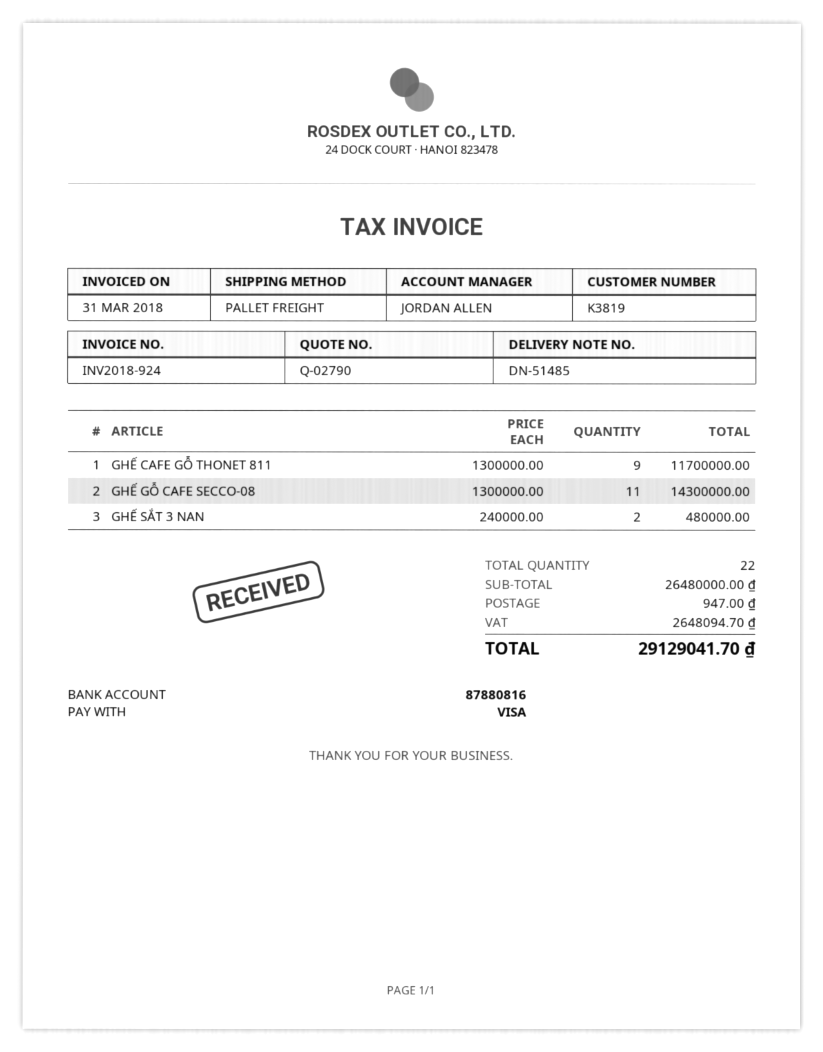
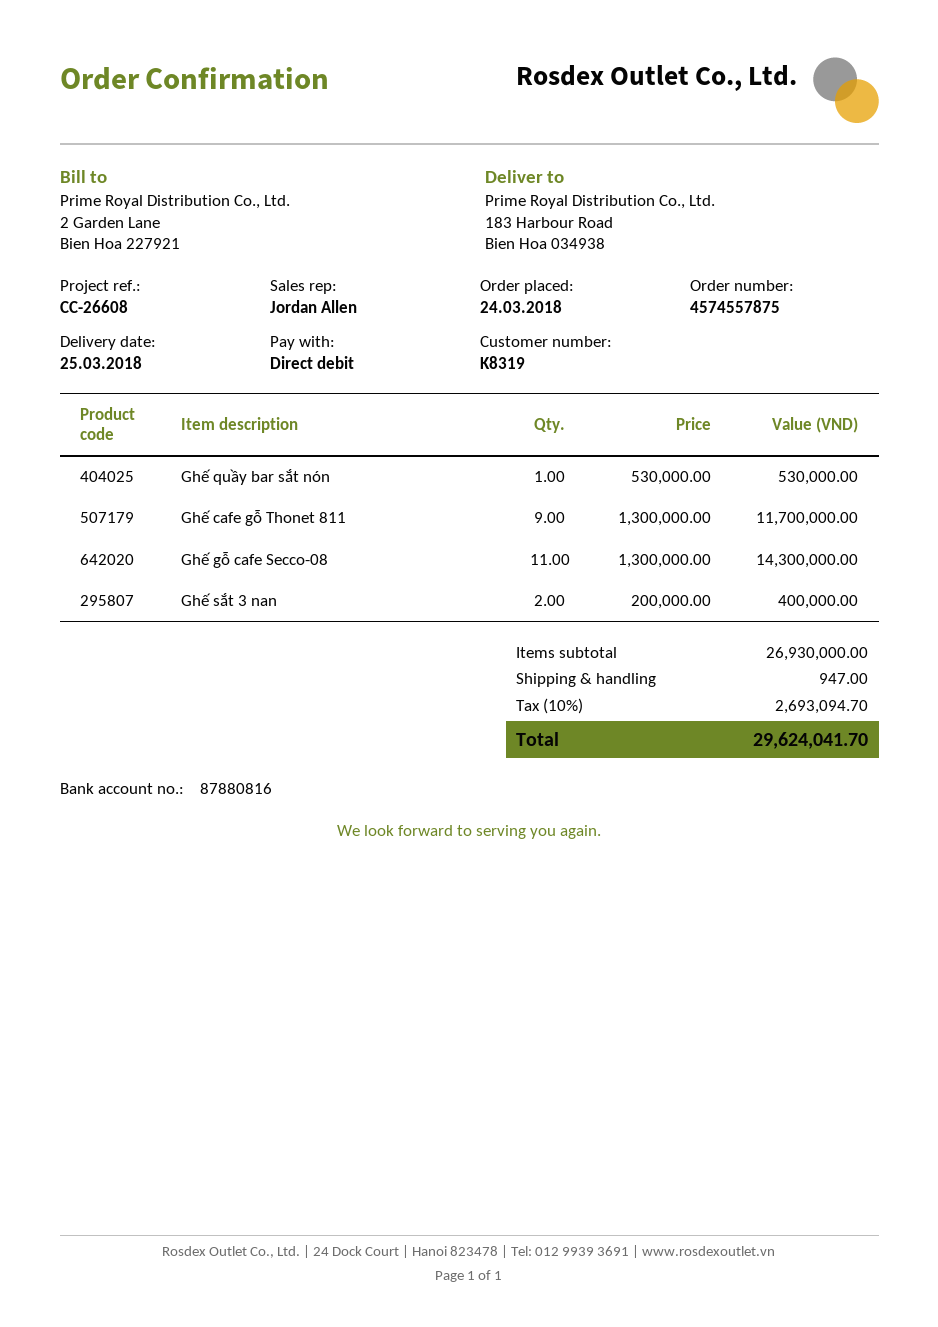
customer number: K3819 -> K8319
payment method: Visa -> direct debit
GHẾ SẮT 3 NAN: 2 x 240000.00 = 480000.00 -> 2 x 200000.00 = 400000.00
Ghế quầy bar sắt nón: none -> 1 x 530000.00 = 530000.00
subtotal: 26480000.00 -> 26930000.00
tax: 2648094.70 -> 2693094.70
total: 29129041.70 -> 29624041.70

